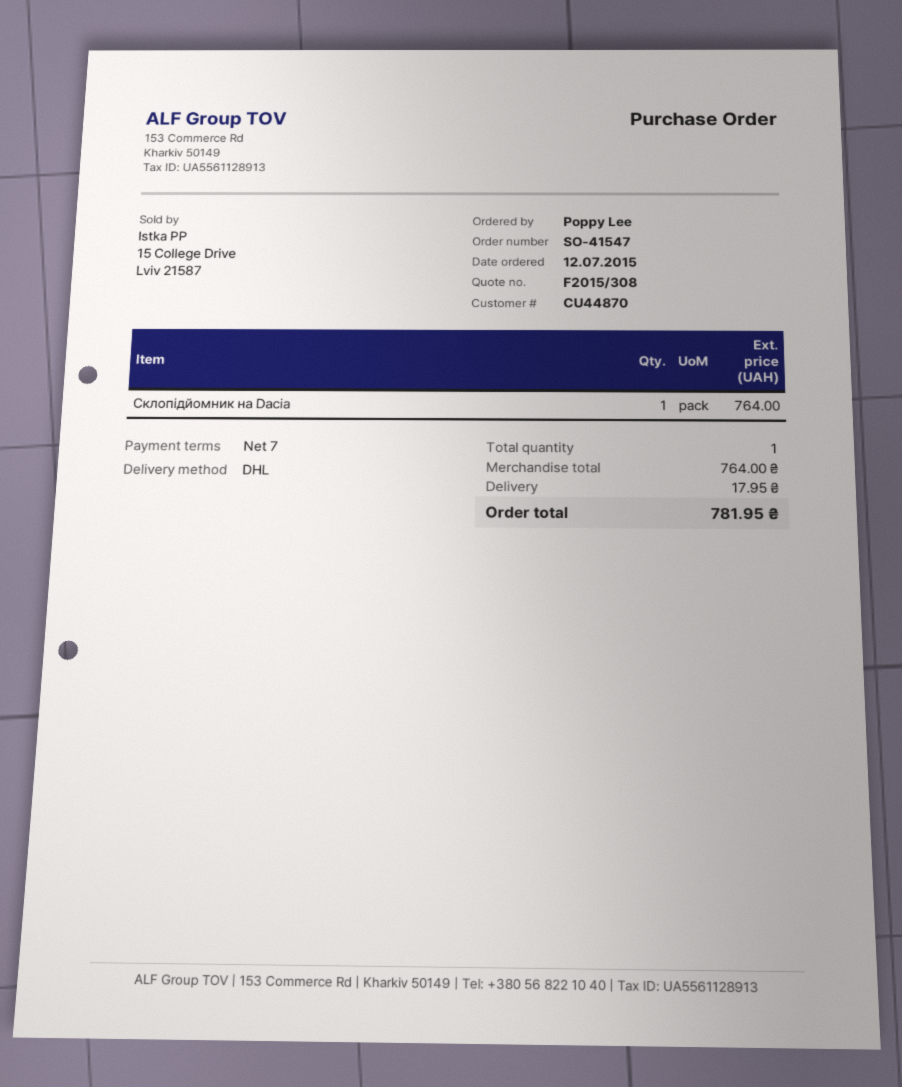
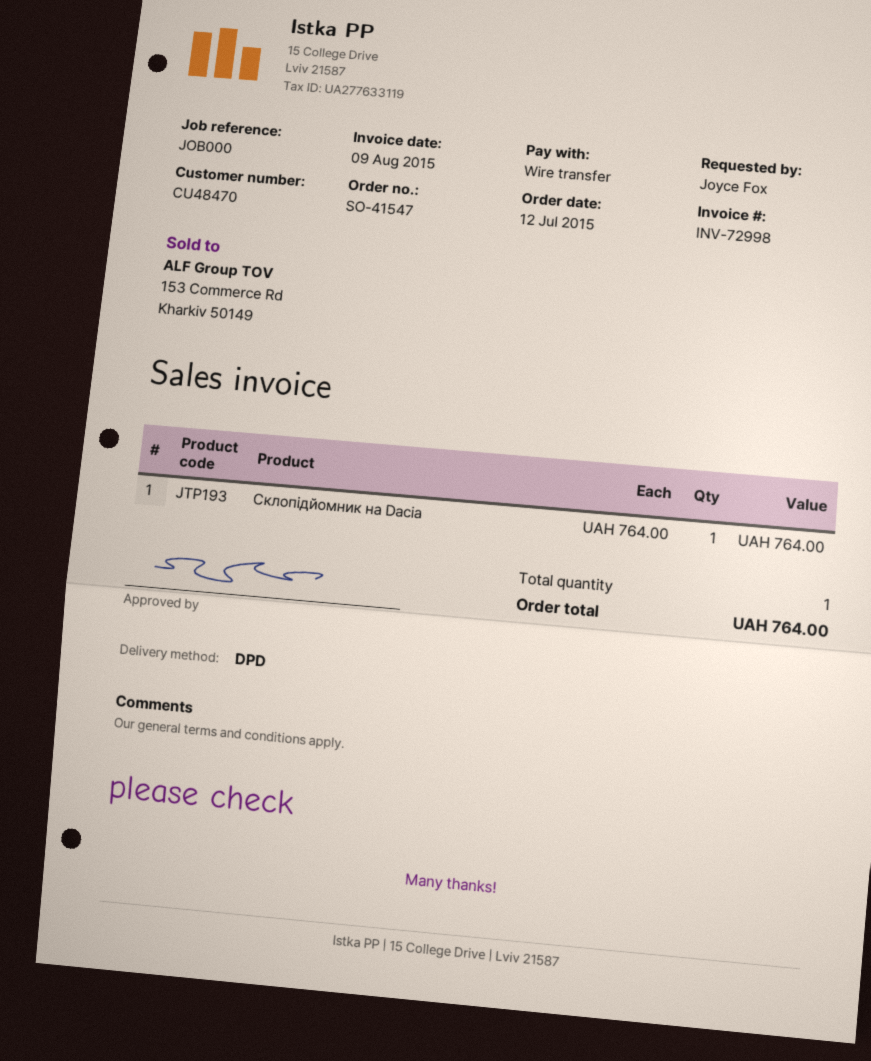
customer number: CU44870 -> CU48470
ordered by: Poppy Lee -> Joyce Fox
shipping method: DHL -> DPD
shipping: 17.95 -> none
total: 781.95 -> 764.00

